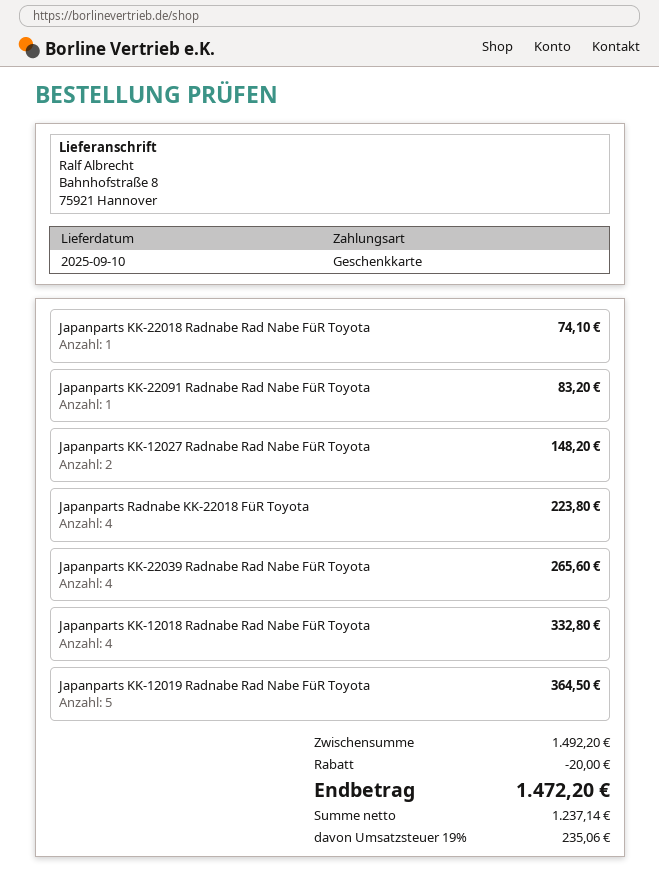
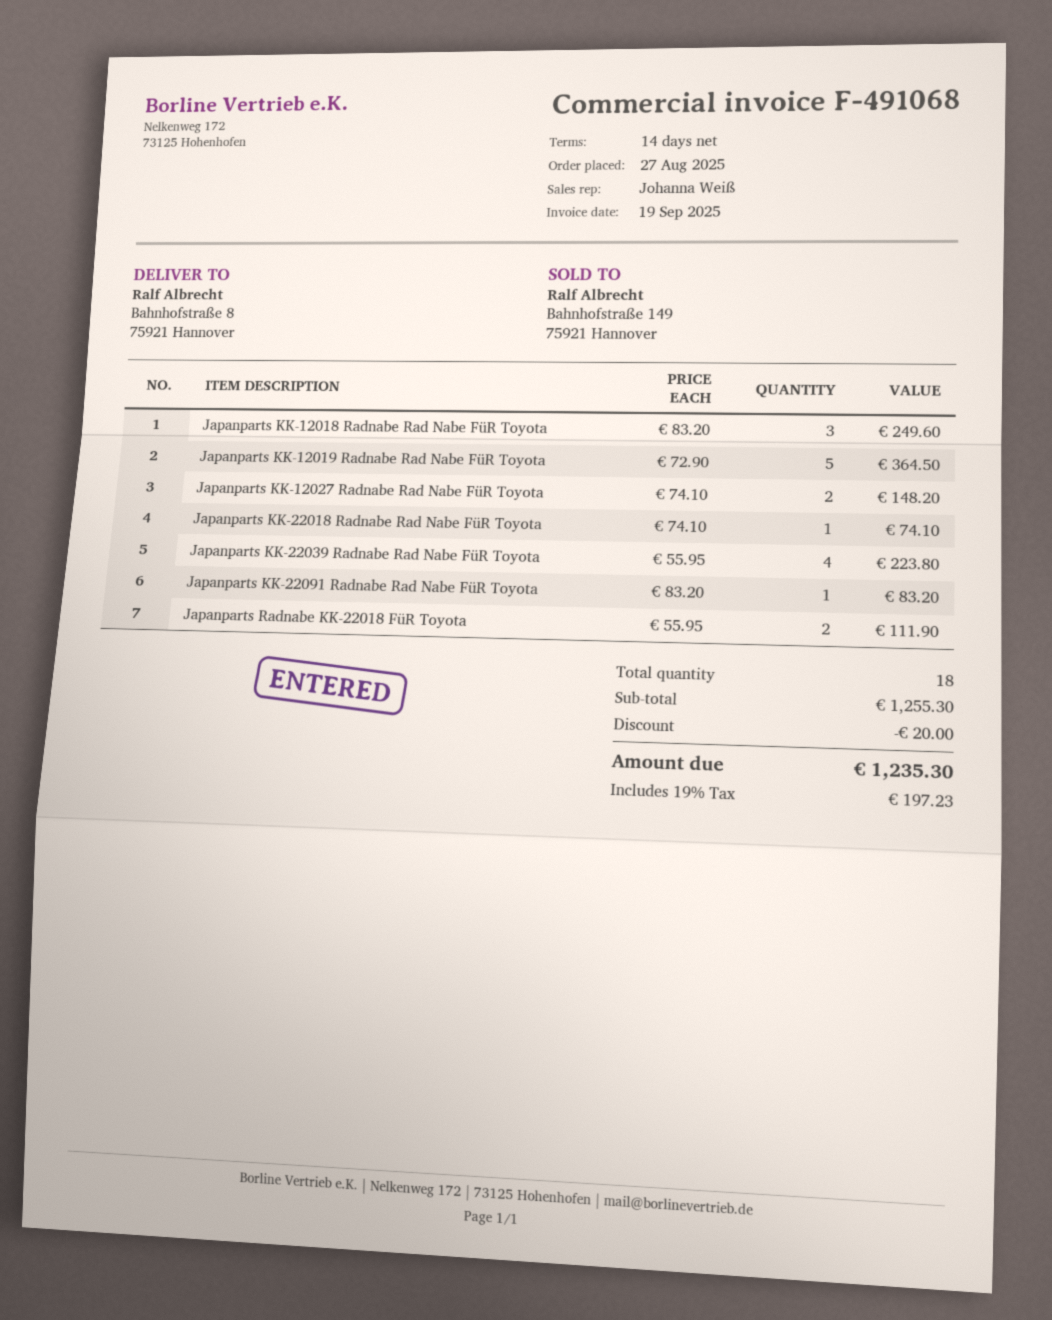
Japanparts Radnabe KK-22018 FüR Toyota: 4 for 223.80 -> 2 for 111.90
Japanparts KK-22039 Radnabe Rad Nabe FüR Toyota: 4 for 265.60 -> 4 for 223.80
Japanparts KK-12018 Radnabe Rad Nabe FüR Toyota: 4 for 332.80 -> 3 for 249.60
subtotal: 1492.20 -> 1255.30
tax: 19% = 235.06 -> 19% = 197.23
total: 1472.20 -> 1235.30

